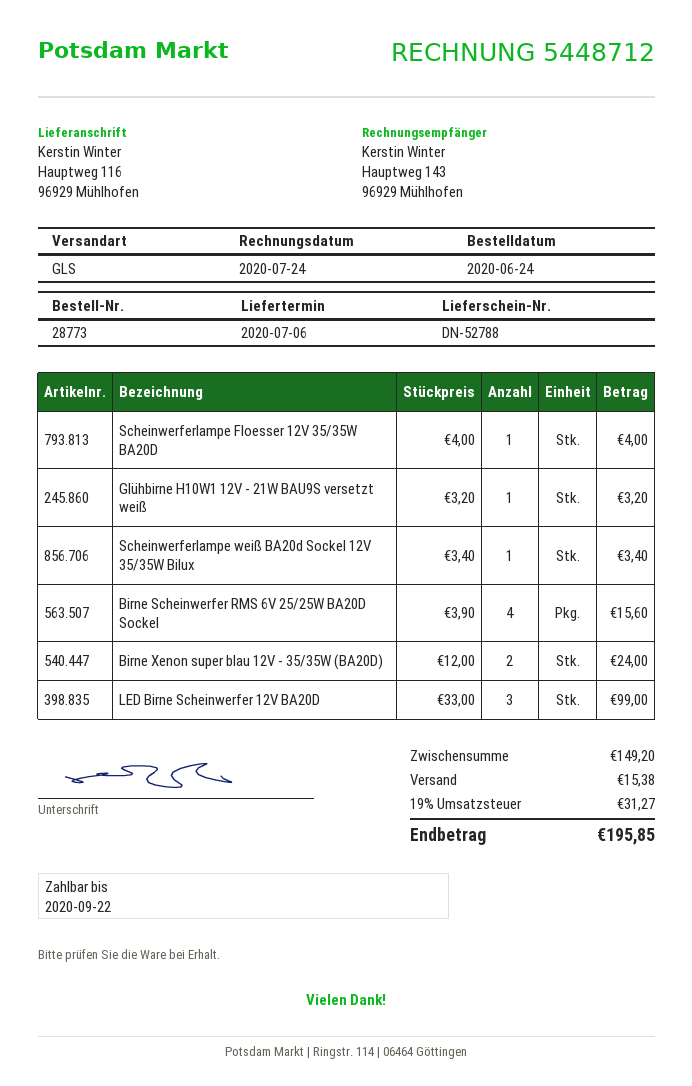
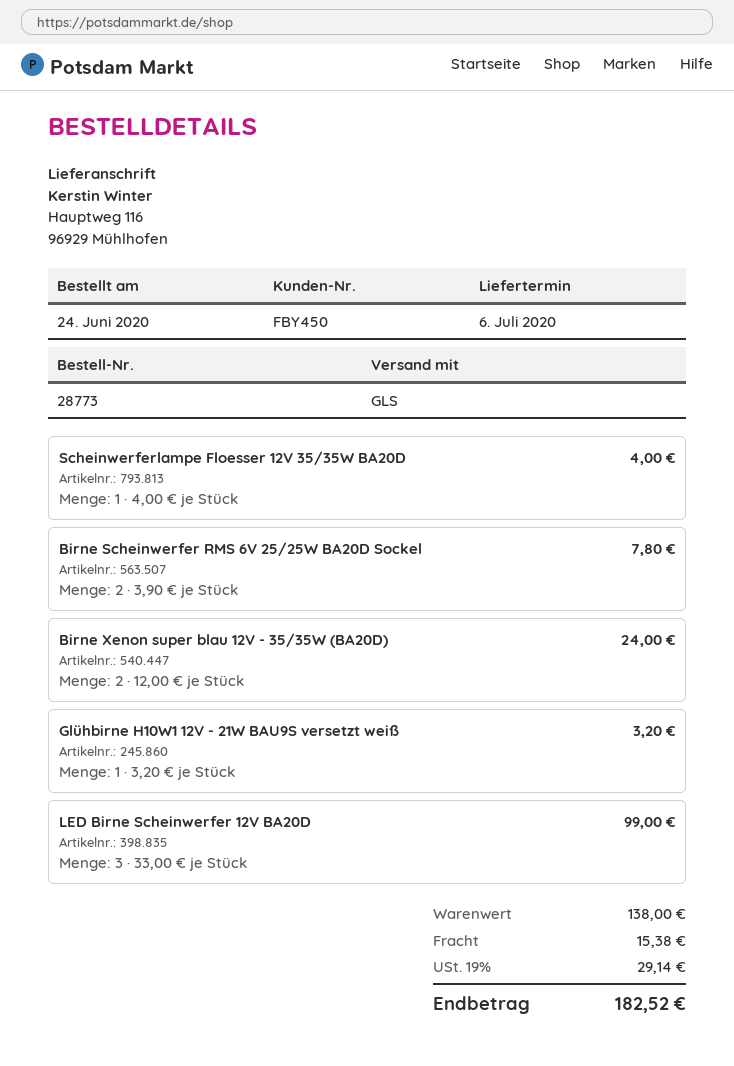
Scheinwerferlampe weiß BA20d Sockel 12V 35/35W Bilux: 1 x 3.40 = 3.40 -> none
Birne Scheinwerfer RMS 6V 25/25W BA20D Sockel: 4 x 3.90 = 15.60 -> 2 x 3.90 = 7.80
subtotal: 149.20 -> 138.00
tax: 19% = 31.27 -> 19% = 29.14
total: 195.85 -> 182.52

